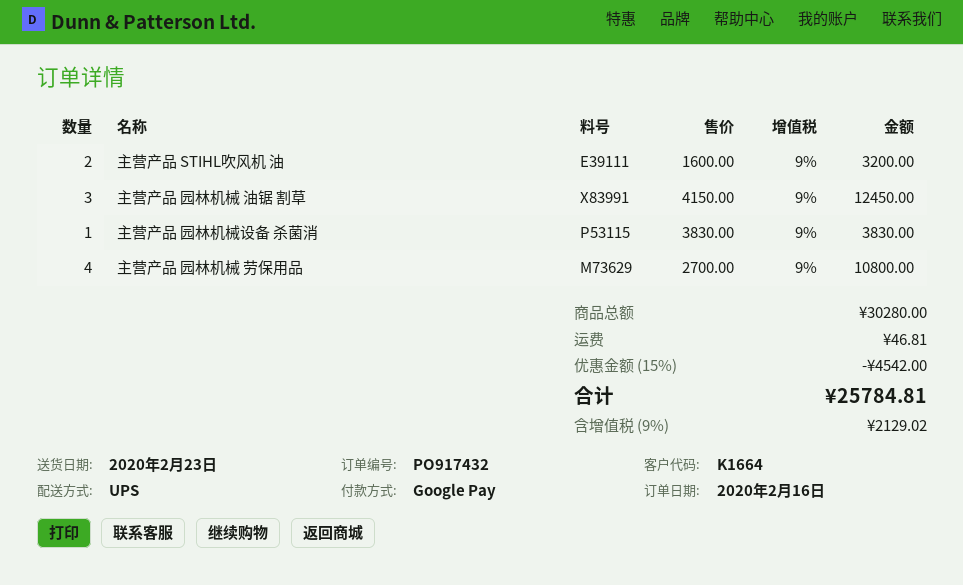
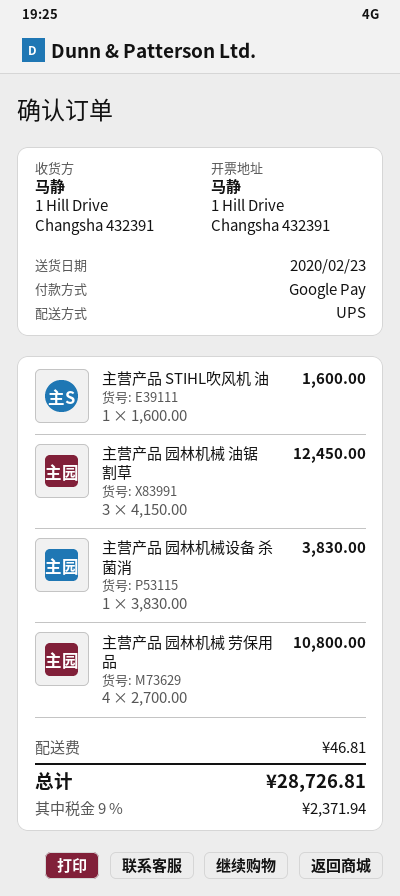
主营产品 STIHL吹风机 油: 2 x 1600.00 = 3200.00 -> 1 x 1600.00 = 1600.00
discount: 15% = 4542.00 -> none
tax: 9% = 2129.02 -> 9% = 2371.94
total: 25784.81 -> 28726.81

